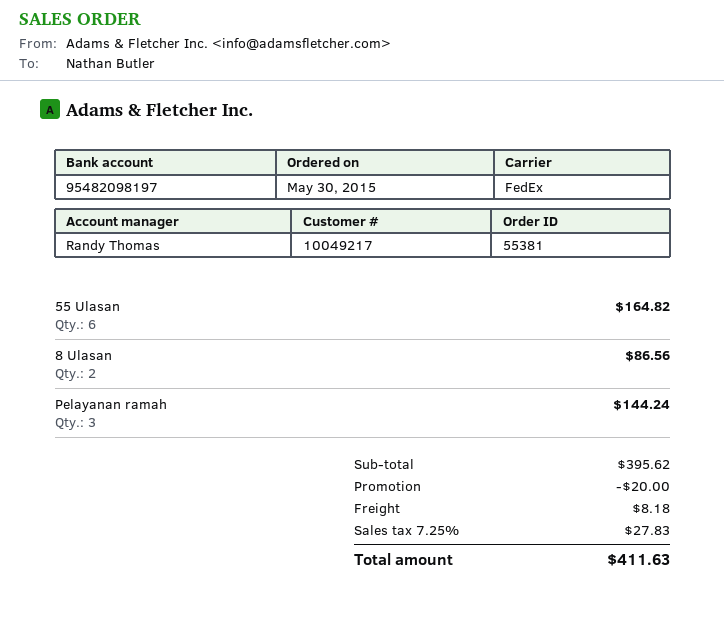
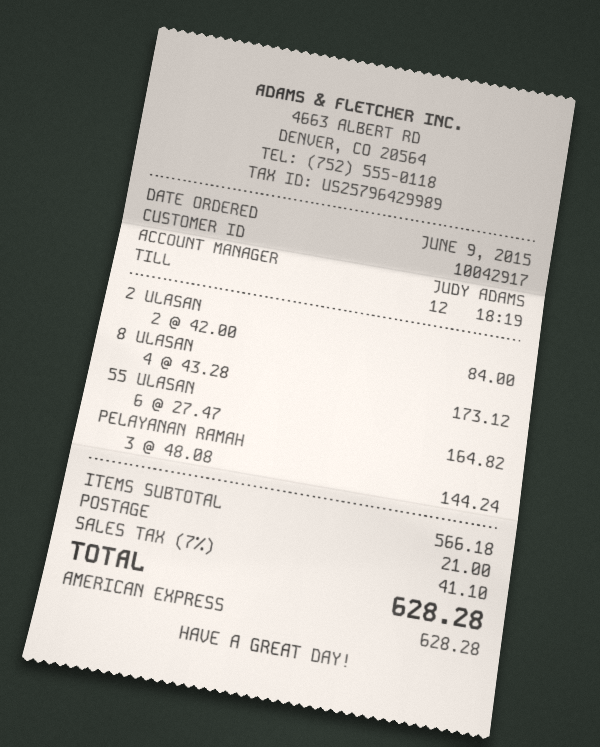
order date: 2015-05-30 -> 2015-06-09
customer number: 10049217 -> 10042917
sales rep: Randy Thomas -> JUDY ADAMS
8 Ulasan: 2 for 86.56 -> 4 for 173.12
2 ULASAN: none -> 2 for 84.00
subtotal: 395.62 -> 566.18
discount: 20.00 -> none
shipping: 8.18 -> 21.00
tax: 7.25% = 27.83 -> 7% = 41.10
total: 411.63 -> 628.28

